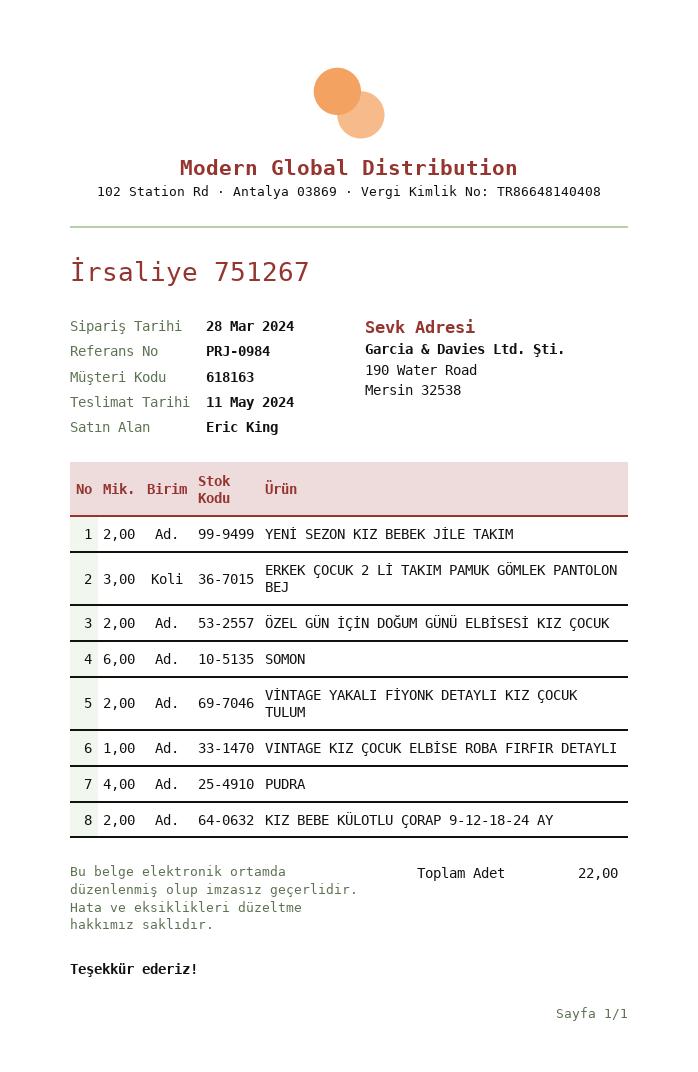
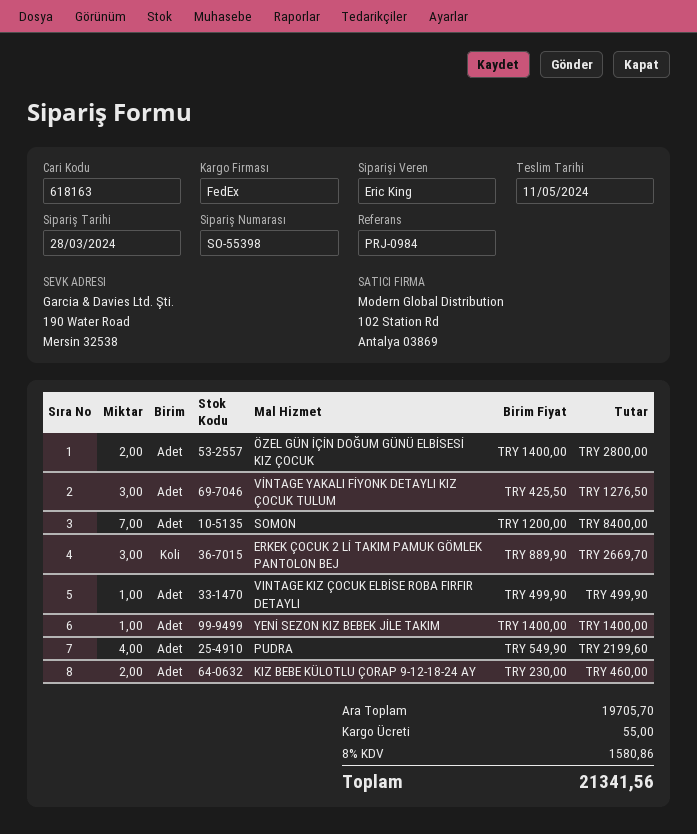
YENİ SEZON KIZ BEBEK JİLE TAKIM: 2 -> 1
SOMON: 6 -> 7
VİNTAGE YAKALI FİYONK DETAYLI KIZ ÇOCUK TULUM: 2 -> 3

